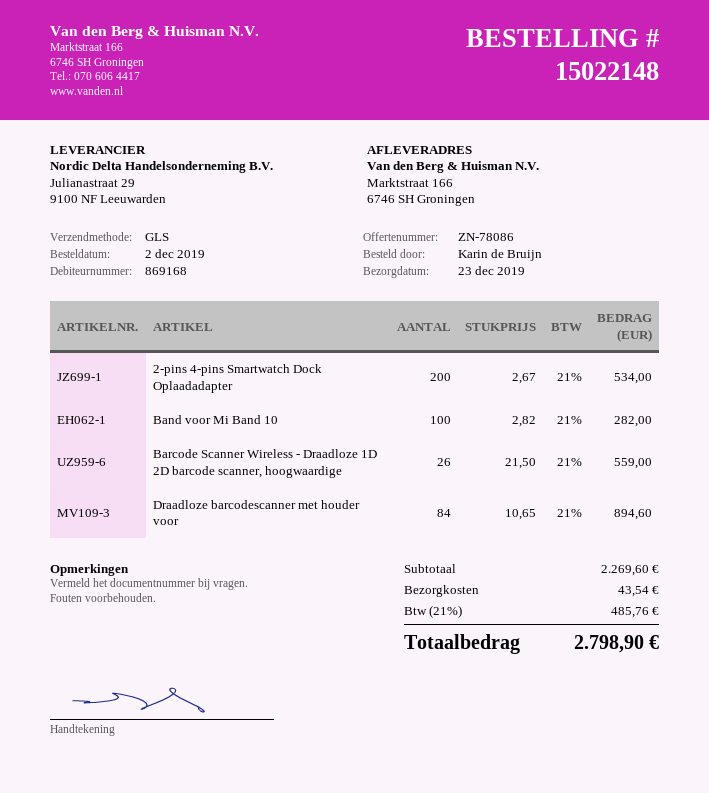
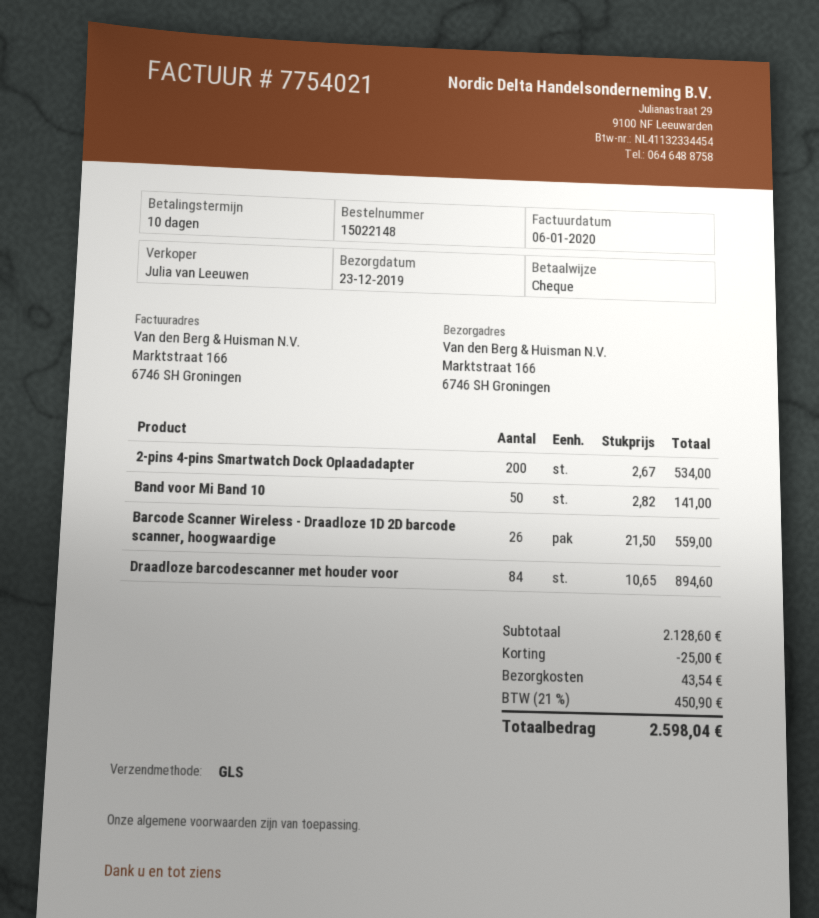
Band voor Mi Band 10: 100 x 2.82 = 282.00 -> 50 x 2.82 = 141.00
subtotal: 2269.60 -> 2128.60
discount: none -> 25.00
tax: 21% = 485.76 -> 21% = 450.90
total: 2798.90 -> 2598.04

